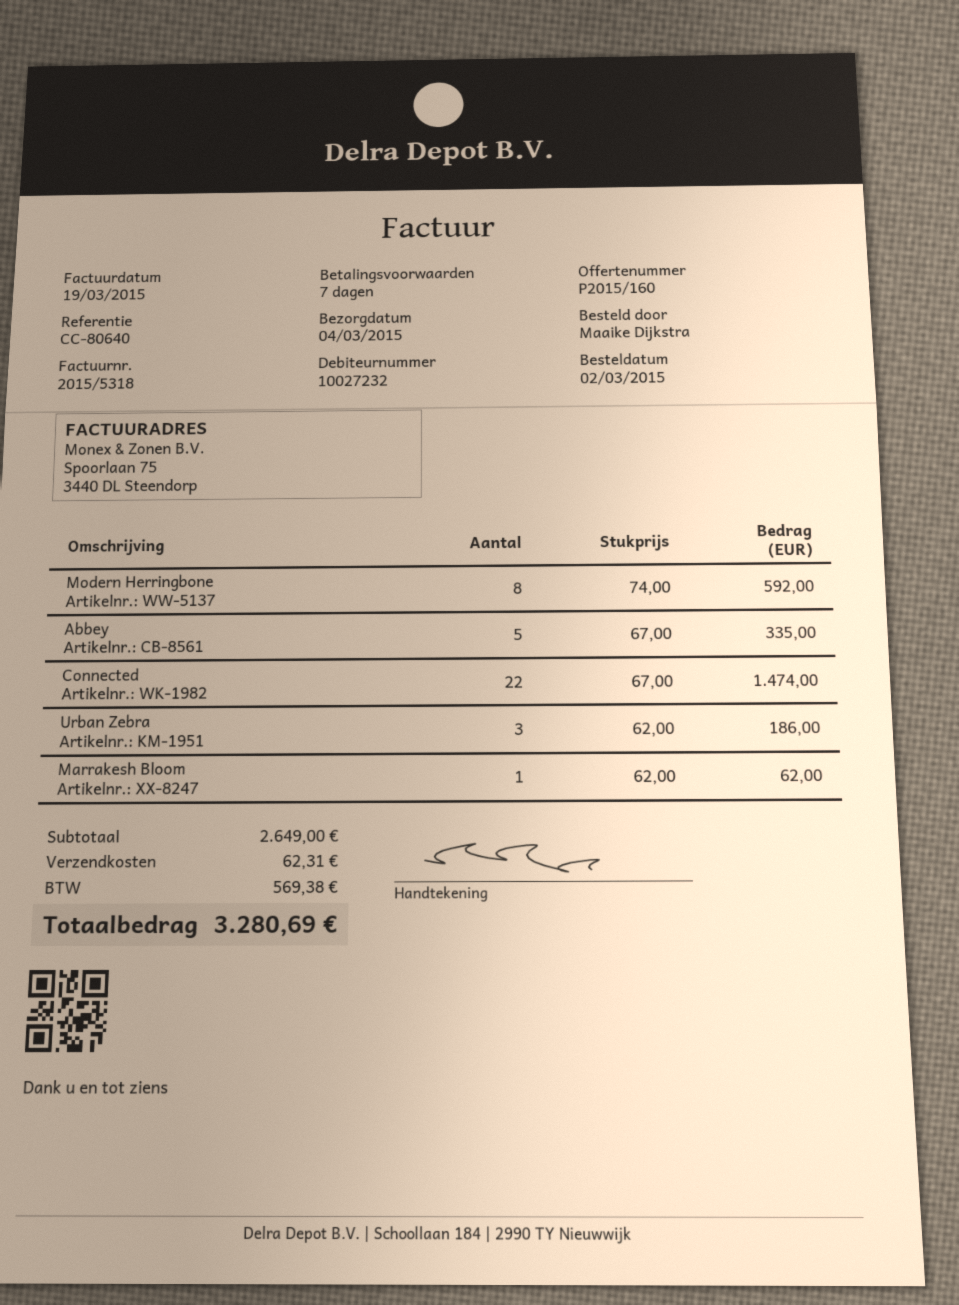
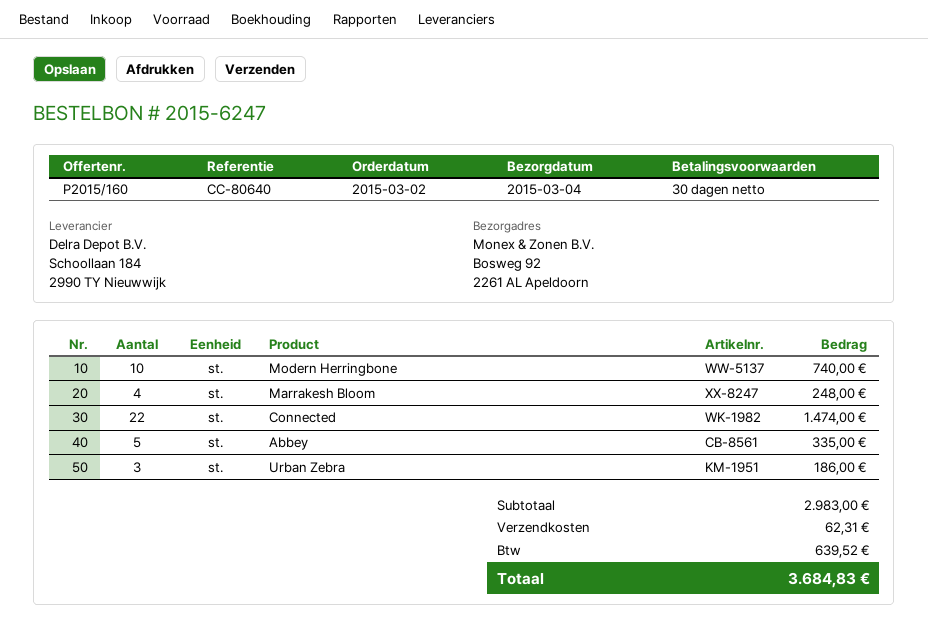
payment terms: 7 days -> 30 days
Modern Herringbone: 8 for 592.00 -> 10 for 740.00
Marrakesh Bloom: 1 for 62.00 -> 4 for 248.00
subtotal: 2649.00 -> 2983.00
tax: 569.38 -> 639.52
total: 3280.69 -> 3684.83

